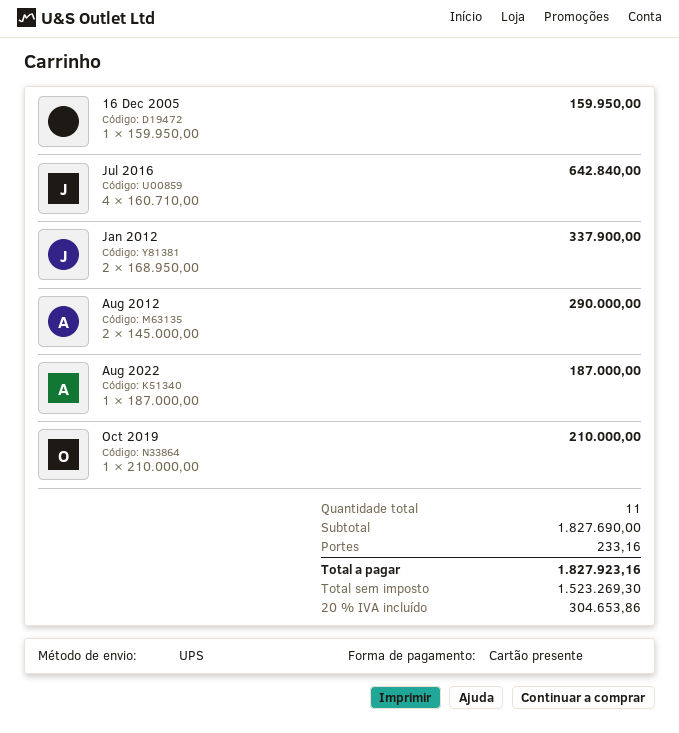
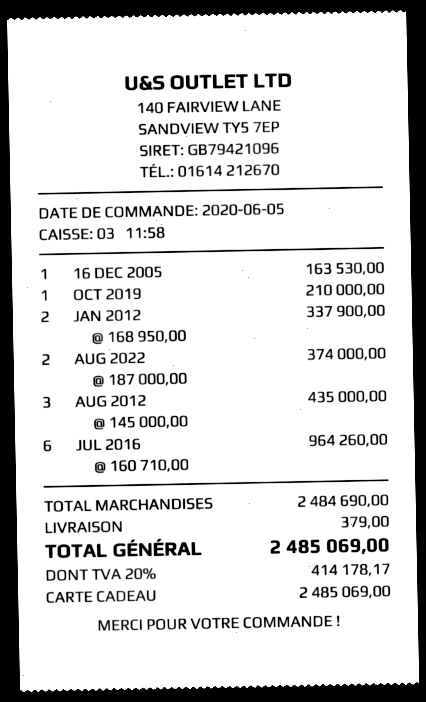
16 Dec 2005: 1 x 159950.00 = 159950.00 -> 1 x 163530.00 = 163530.00
Jul 2016: 4 x 160710.00 = 642840.00 -> 6 x 160710.00 = 964260.00
Aug 2012: 2 x 145000.00 = 290000.00 -> 3 x 145000.00 = 435000.00
Aug 2022: 1 x 187000.00 = 187000.00 -> 2 x 187000.00 = 374000.00
subtotal: 1827690.00 -> 2484690.00
shipping: 233.16 -> 379.00
tax: 20% = 304653.86 -> 20% = 414178.17
total: 1827923.16 -> 2485069.00

